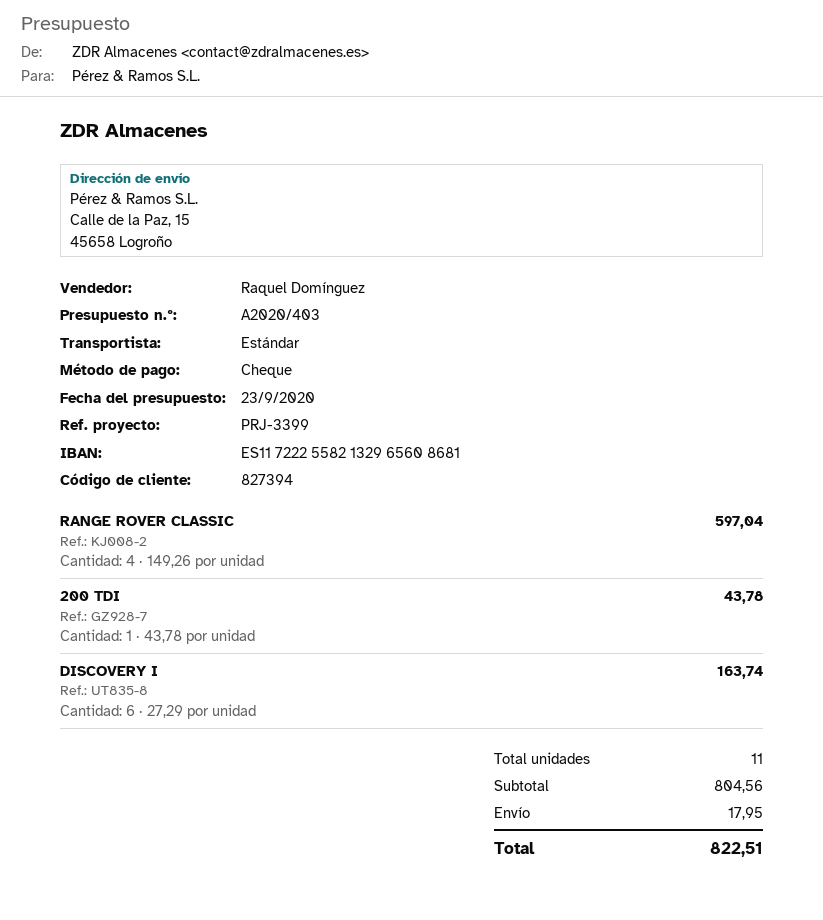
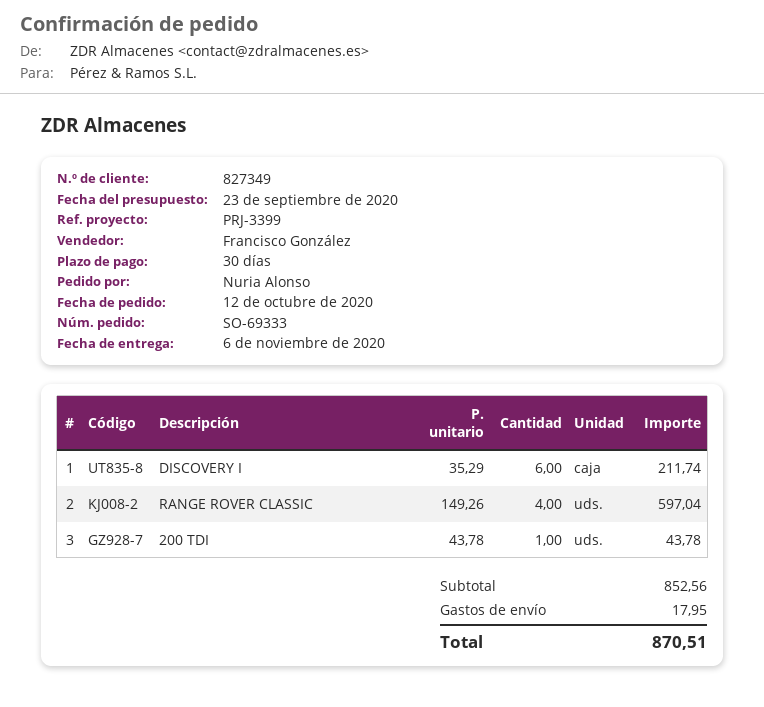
customer number: 827394 -> 827349
sales rep: Raquel Domínguez -> Francisco González
DISCOVERY I: 6 x 27.29 = 163.74 -> 6 x 35.29 = 211.74
subtotal: 804.56 -> 852.56
total: 822.51 -> 870.51

